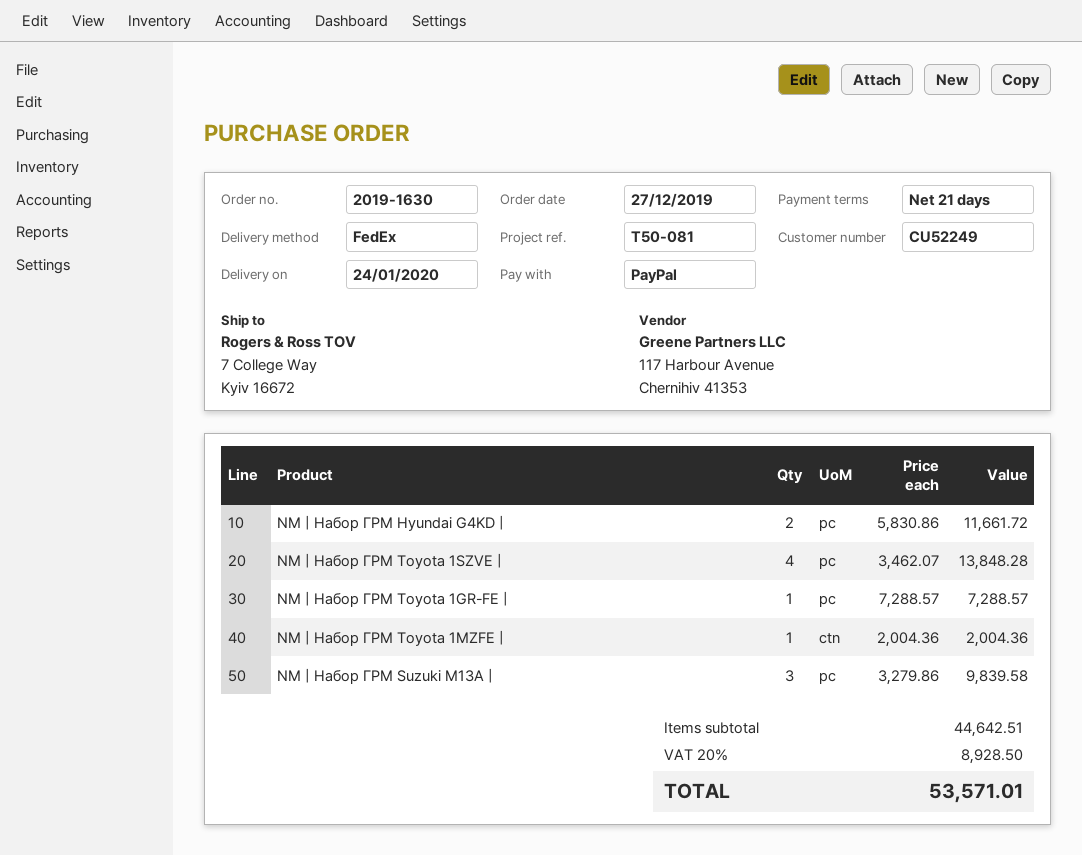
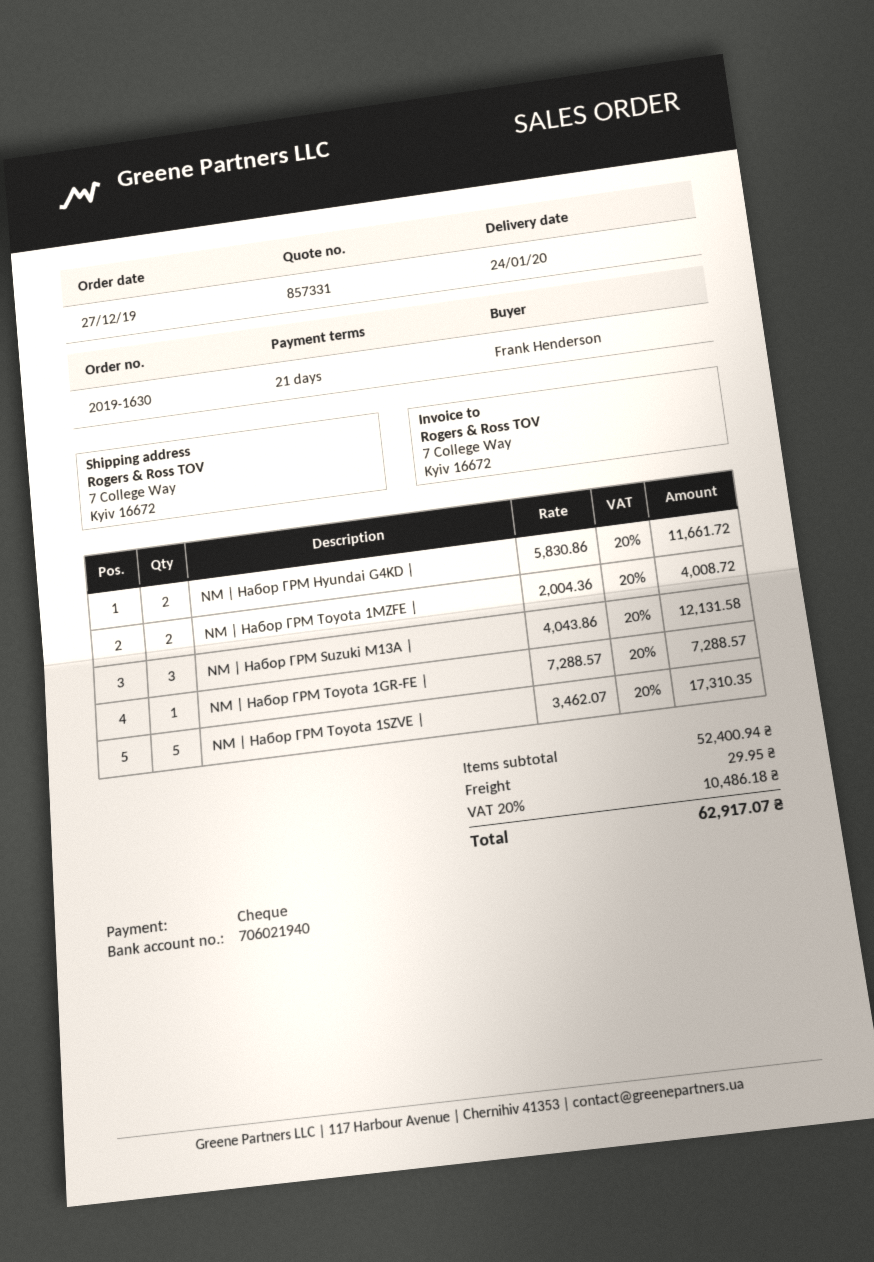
payment method: PayPal -> cheque
NM | Набор ГРМ Toyota 1SZVE |: 4 x 3462.07 = 13848.28 -> 5 x 3462.07 = 17310.35
NM | Набор ГРМ Toyota 1MZFE |: 1 x 2004.36 = 2004.36 -> 2 x 2004.36 = 4008.72
NM | Набор ГРМ Suzuki M13A |: 3 x 3279.86 = 9839.58 -> 3 x 4043.86 = 12131.58
subtotal: 44642.51 -> 52400.94
shipping: none -> 29.95
tax: 20% = 8928.50 -> 20% = 10486.18
total: 53571.01 -> 62917.07

